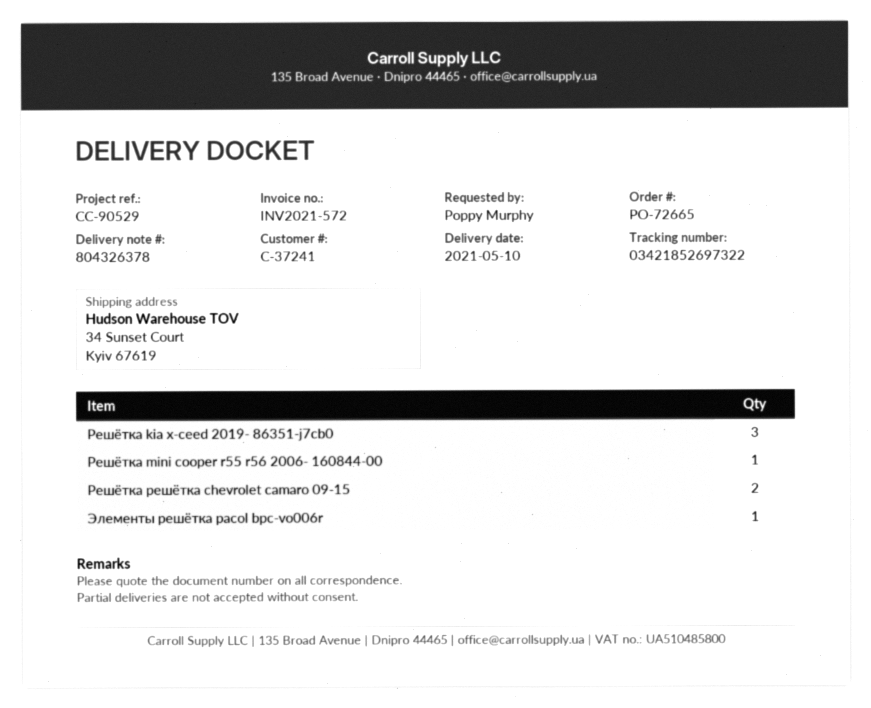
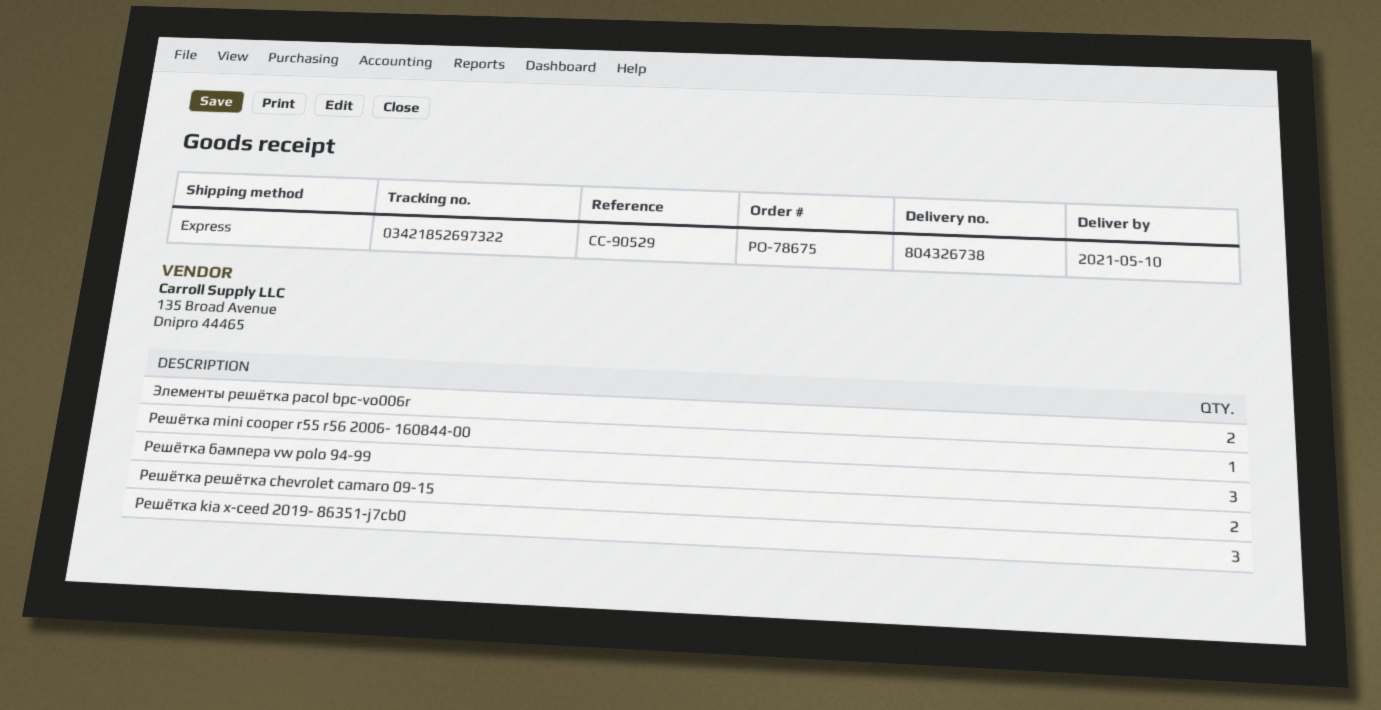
order number: PO-72665 -> PO-78675
delivery note number: 804326378 -> 804326738
Элементы решётка pacol bpc-vo006r: 1 -> 2
Решётка бампера vw polo 94-99: none -> 3

